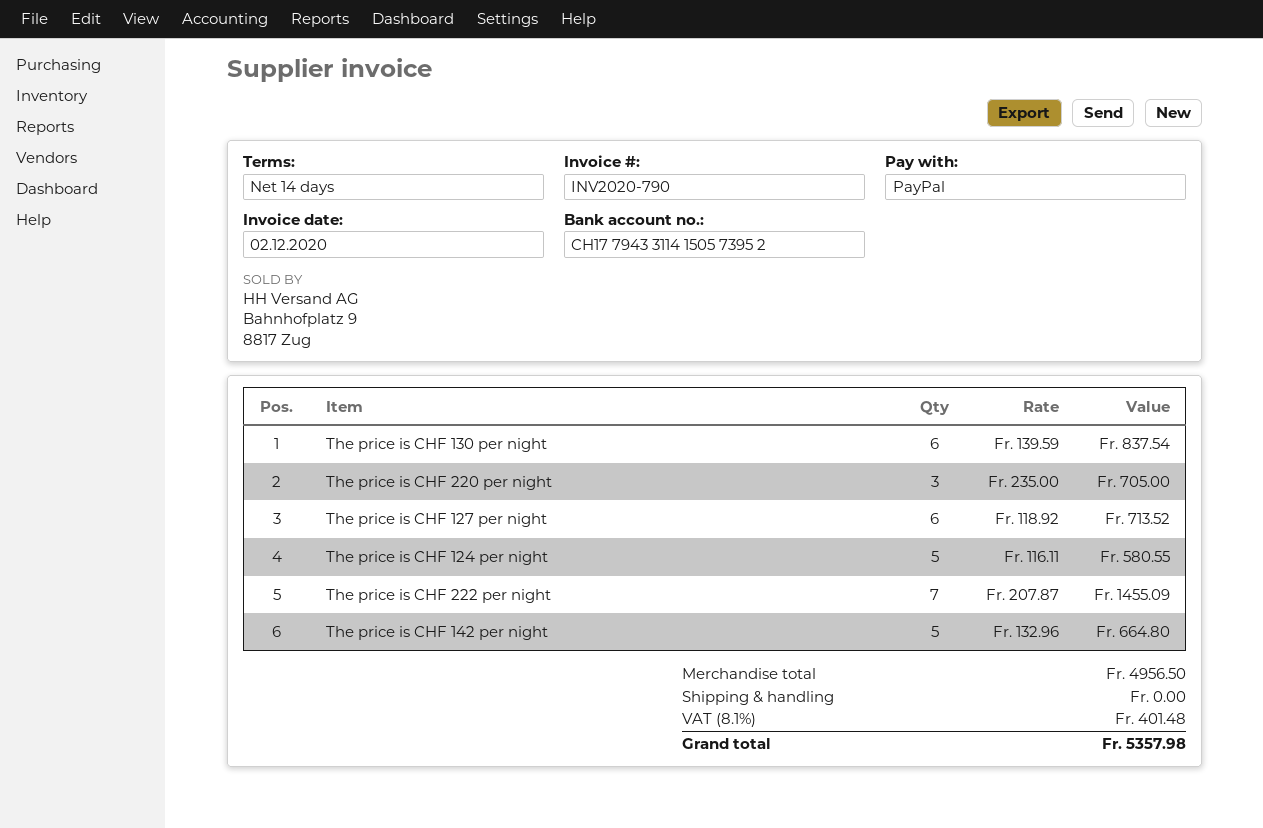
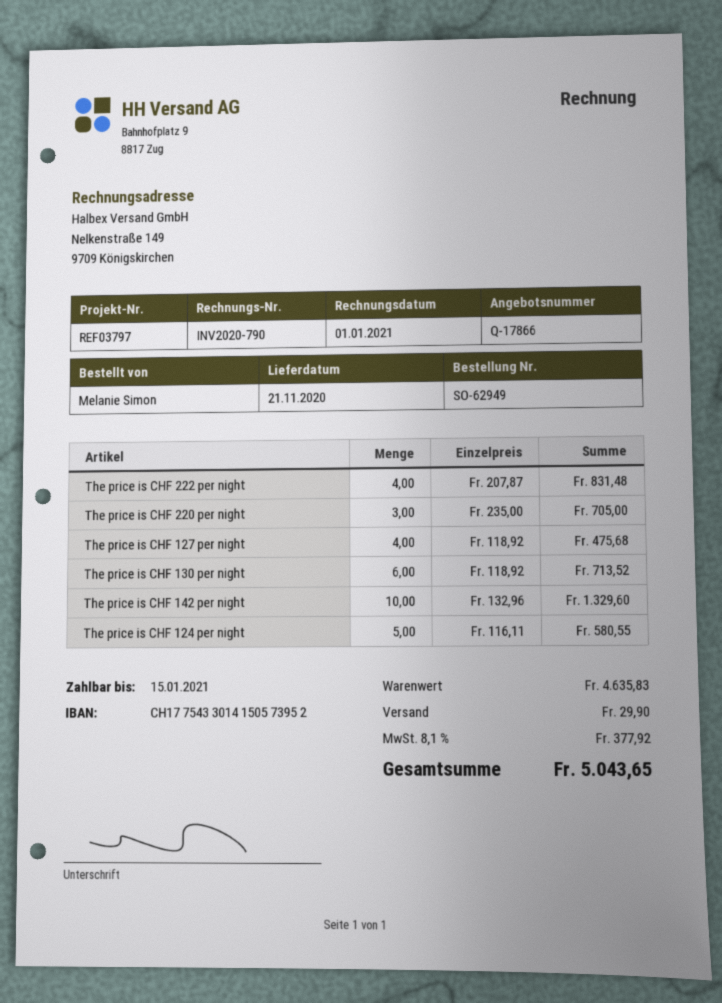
invoice date: 2020-12-02 -> 2021-01-01
bank account: CH1779433114150573952 -> CH1775433014150573952
The price is CHF 130 per night: 6 x 139.59 = 837.54 -> 6 x 118.92 = 713.52
The price is CHF 127 per night: 6 x 118.92 = 713.52 -> 4 x 118.92 = 475.68
The price is CHF 222 per night: 7 x 207.87 = 1455.09 -> 4 x 207.87 = 831.48
The price is CHF 142 per night: 5 x 132.96 = 664.80 -> 10 x 132.96 = 1329.60
subtotal: 4956.50 -> 4635.83
shipping: 0.00 -> 29.90
tax: 8.1% = 401.48 -> 8.1% = 377.92
total: 5357.98 -> 5043.65

